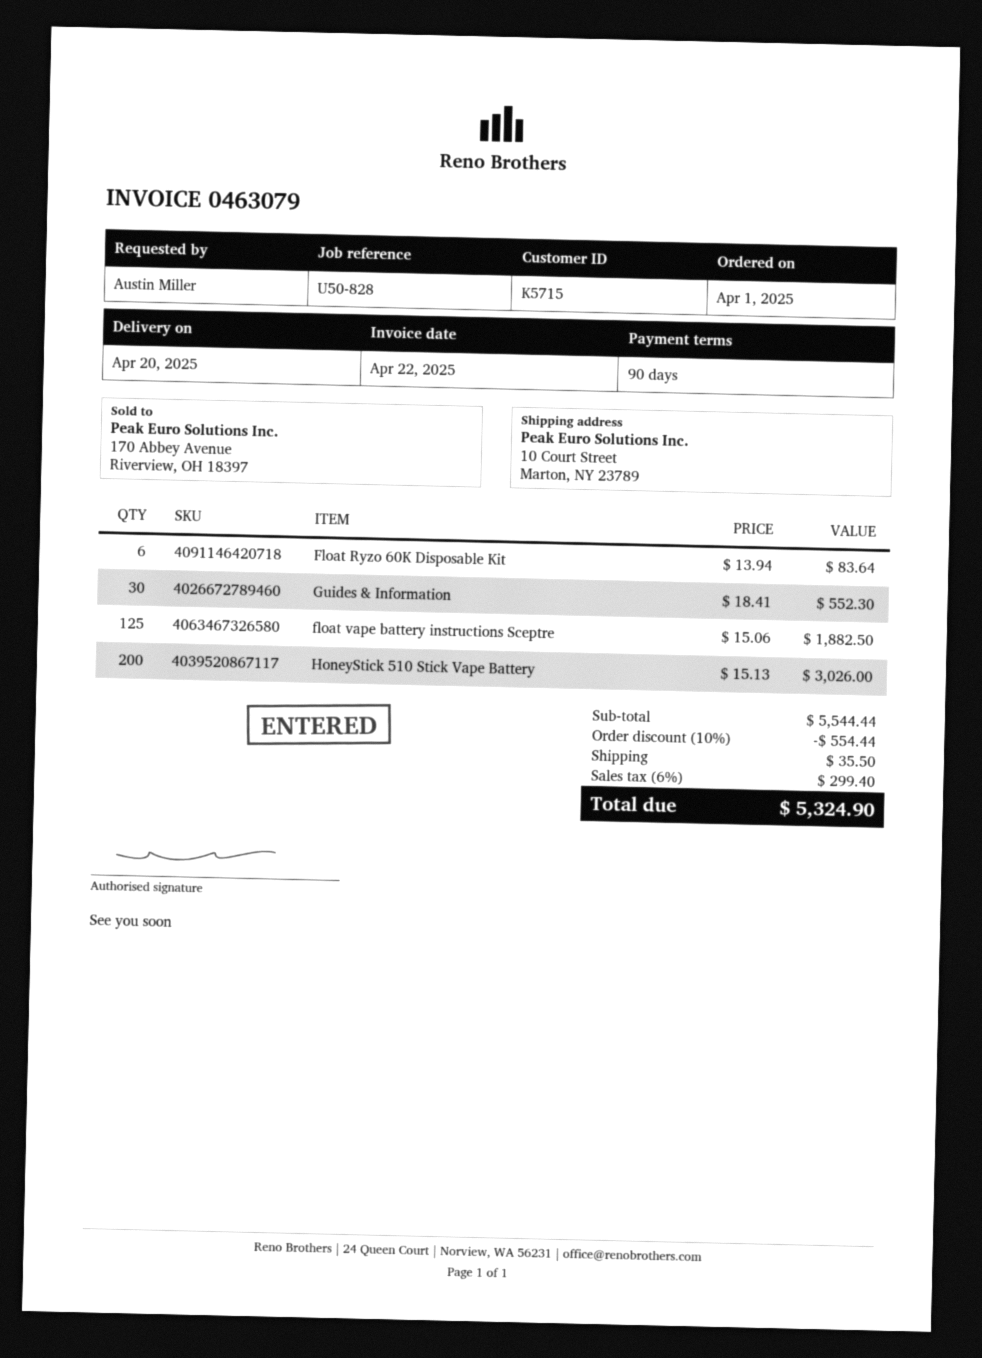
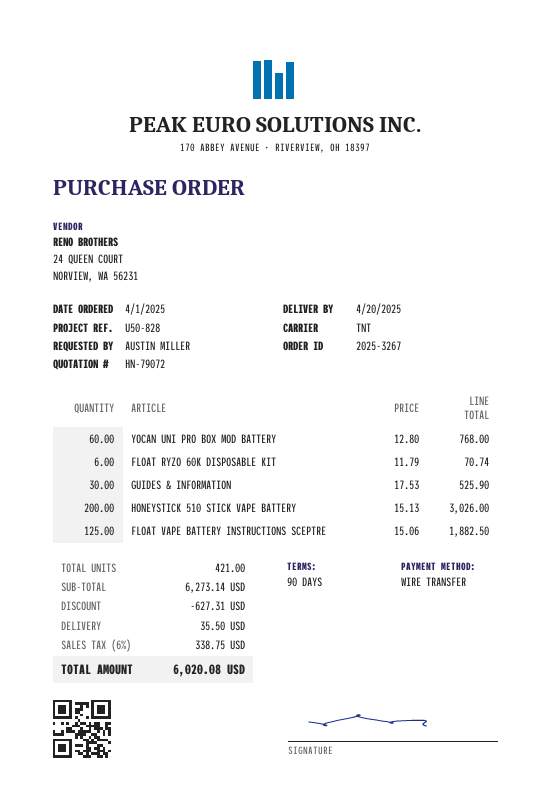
Float Ryzo 60K Disposable Kit: 6 x 13.94 = 83.64 -> 6 x 11.79 = 70.74
Guides & Information: 30 x 18.41 = 552.30 -> 30 x 17.53 = 525.90
YOCAN UNI PRO BOX MOD BATTERY: none -> 60 x 12.80 = 768.00
subtotal: 5544.44 -> 6273.14
discount: 554.44 -> 627.31
tax: 6% = 299.40 -> 6% = 338.75
total: 5324.90 -> 6020.08

